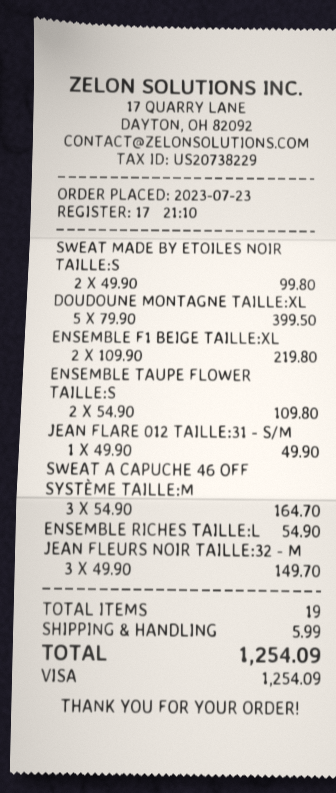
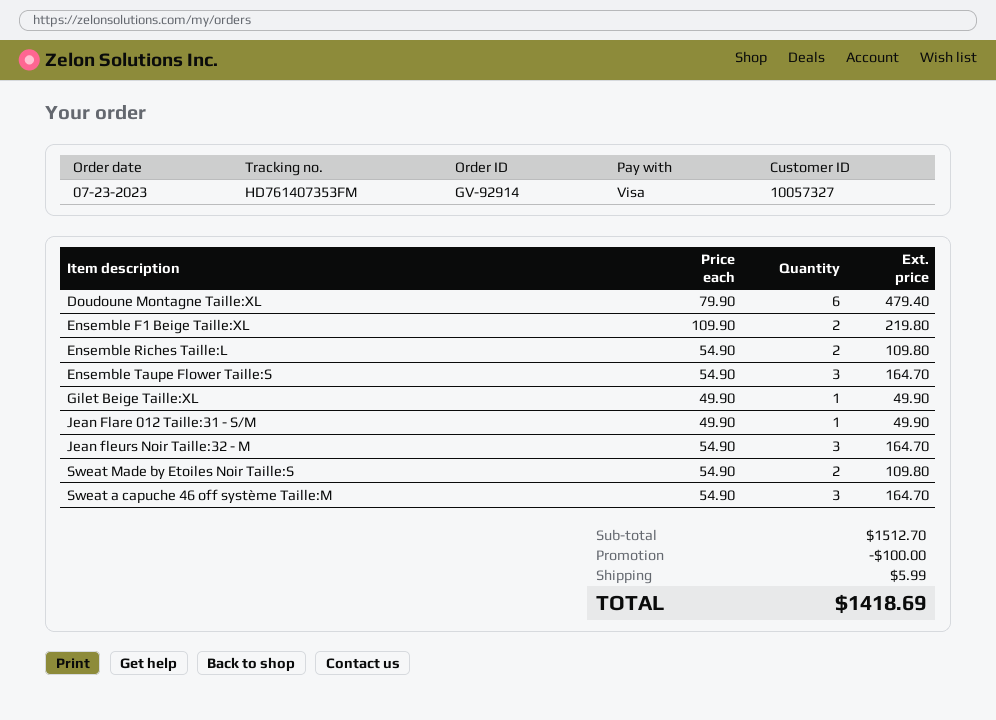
SWEAT MADE BY ETOILES NOIR TAILLE:S: 2 x 49.90 = 99.80 -> 2 x 54.90 = 109.80
DOUDOUNE MONTAGNE TAILLE:XL: 5 x 79.90 = 399.50 -> 6 x 79.90 = 479.40
ENSEMBLE TAUPE FLOWER TAILLE:S: 2 x 54.90 = 109.80 -> 3 x 54.90 = 164.70
ENSEMBLE RICHES TAILLE:L: 1 x 54.90 = 54.90 -> 2 x 54.90 = 109.80
JEAN FLEURS NOIR TAILLE:32 - M: 3 x 49.90 = 149.70 -> 3 x 54.90 = 164.70
Gilet Beige Taille:XL: none -> 1 x 49.90 = 49.90
discount: none -> 100.00
total: 1254.09 -> 1418.69

